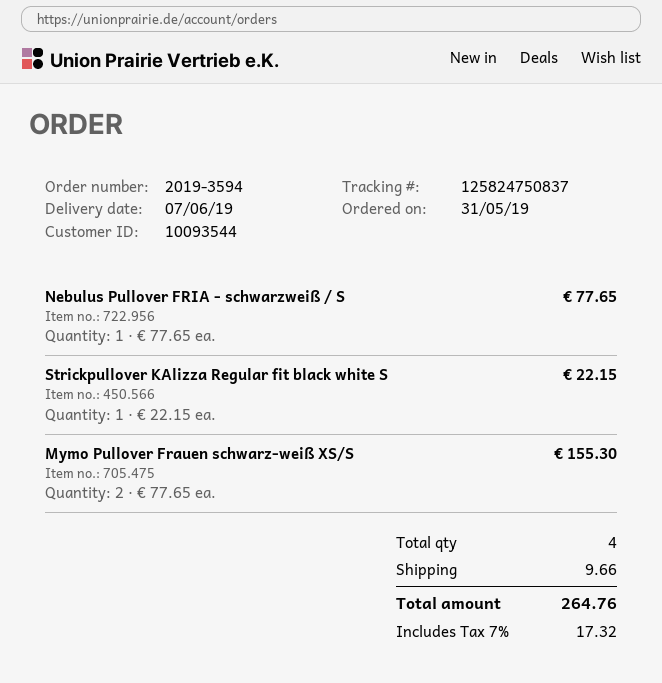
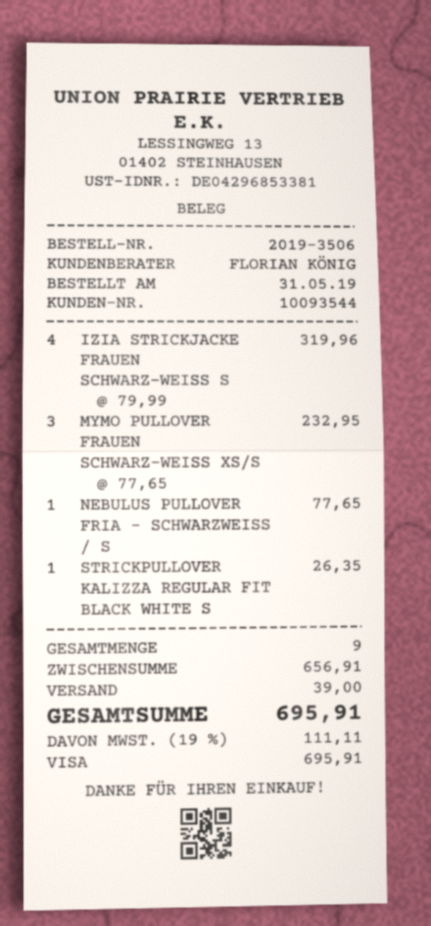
order number: 2019-3594 -> 2019-3506
Strickpullover KAlizza Regular fit black white S: 1 x 22.15 = 22.15 -> 1 x 26.35 = 26.35
Mymo Pullover Frauen schwarz-weiß XS/S: 2 x 77.65 = 155.30 -> 3 x 77.65 = 232.95
IZIA STRICKJACKE FRAUEN SCHWARZ-WEISS S: none -> 4 x 79.99 = 319.96
total quantity: 4 -> 9
shipping: 9.66 -> 39.00
tax: 7% = 17.32 -> 19% = 111.11
total: 264.76 -> 695.91

